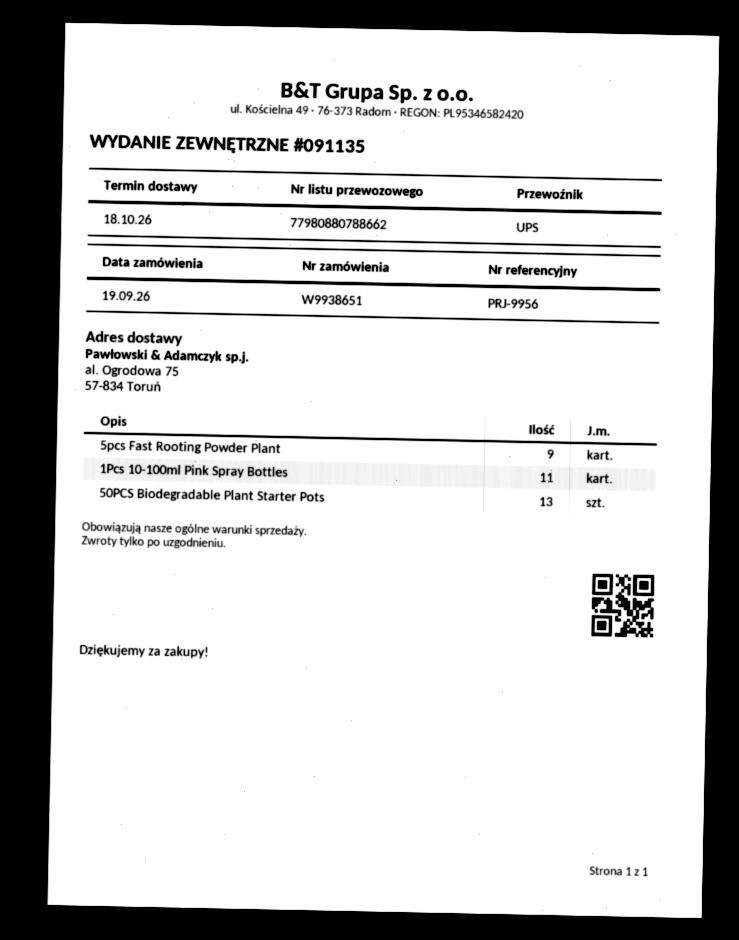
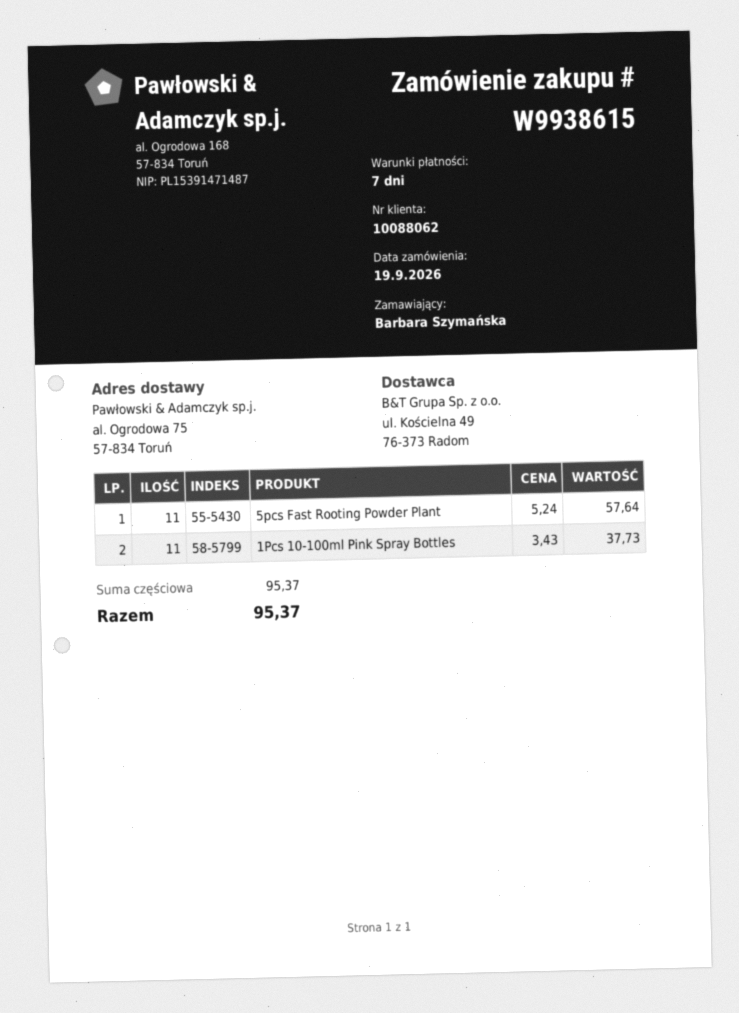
order number: W9938651 -> W9938615
5pcs Fast Rooting Powder Plant: 9 -> 11
50PCS Biodegradable Plant Starter Pots: 13 -> none

